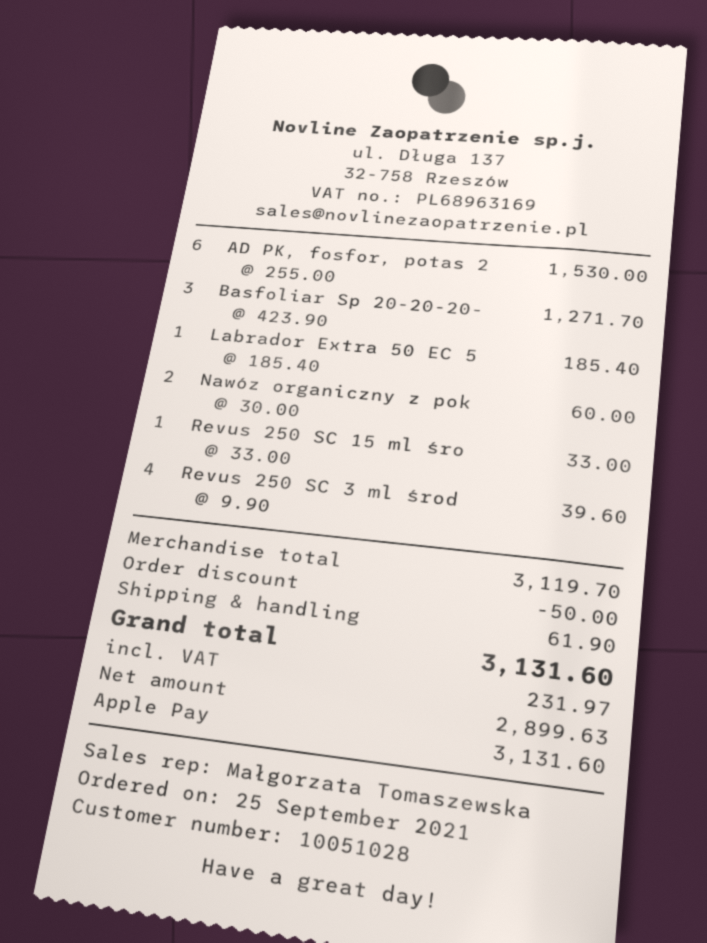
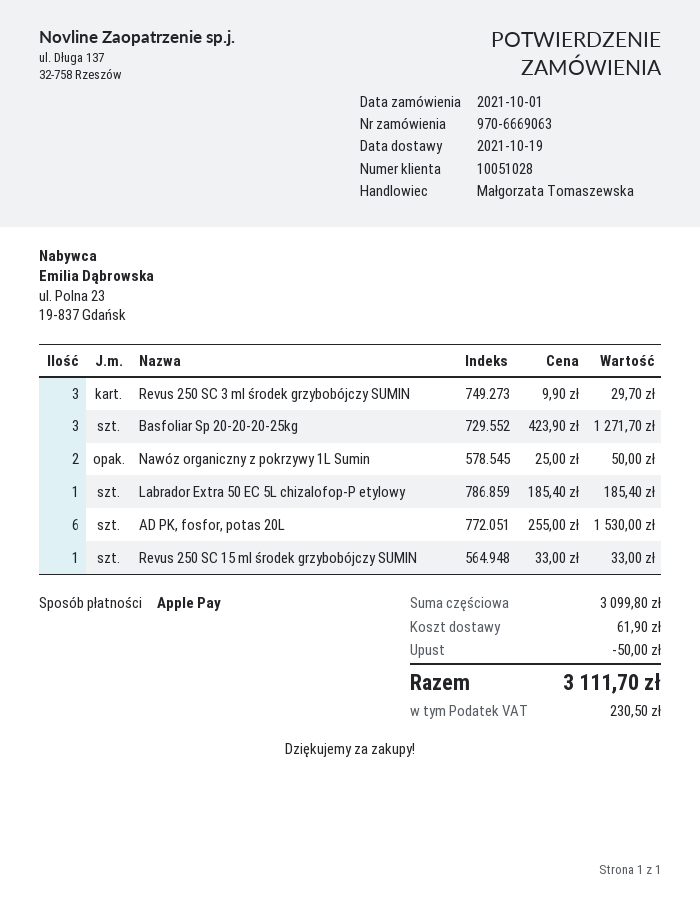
order date: 2021-09-25 -> 2021-10-01
Nawóz organiczny z pok: 2 x 30.00 = 60.00 -> 2 x 25.00 = 50.00
Revus 250 SC 3 ml środ: 4 x 9.90 = 39.60 -> 3 x 9.90 = 29.70
subtotal: 3119.70 -> 3099.80
tax: 231.97 -> 230.50
total: 3131.60 -> 3111.70

